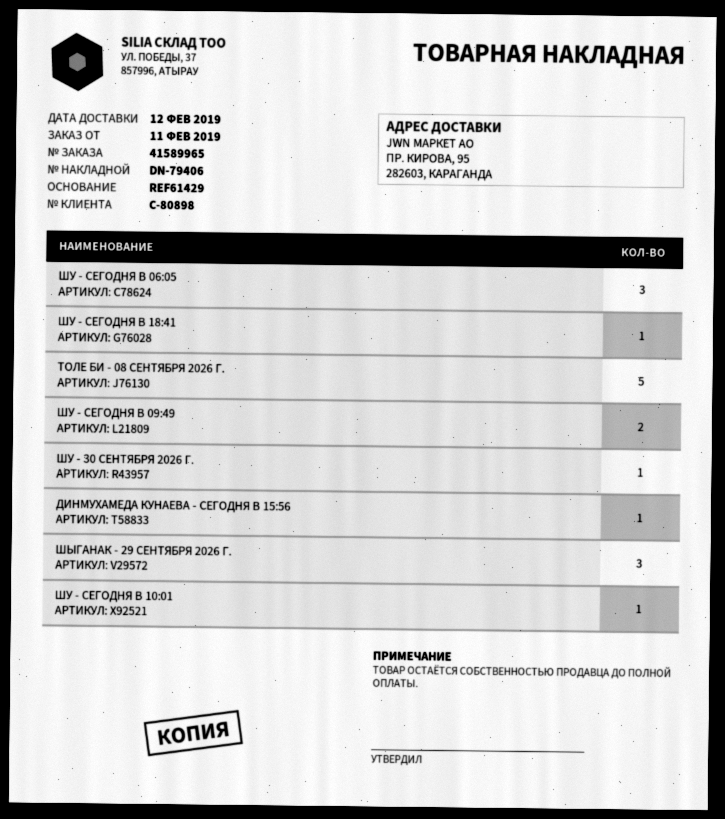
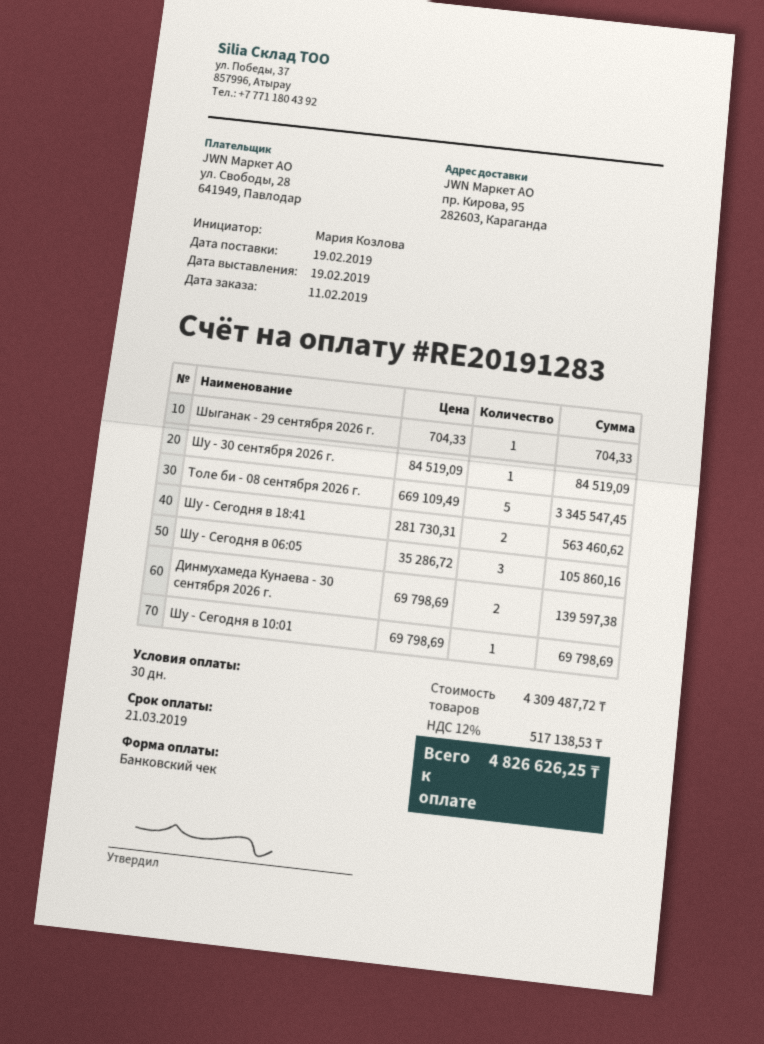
delivery date: 2019-02-12 -> 2019-02-19
ШУ - СЕГОДНЯ В 18:41: 1 -> 2
ШУ - СЕГОДНЯ В 09:49: 2 -> none
ДИНМУХАМЕДА КУНАЕВА - СЕГОДНЯ В 15:56: 1 -> none
ШЫГАНАК - 29 СЕНТЯБРЯ 2026 Г.: 3 -> 1
Динмухамеда Кунаева - 30 сентября 2026 г.: none -> 2

